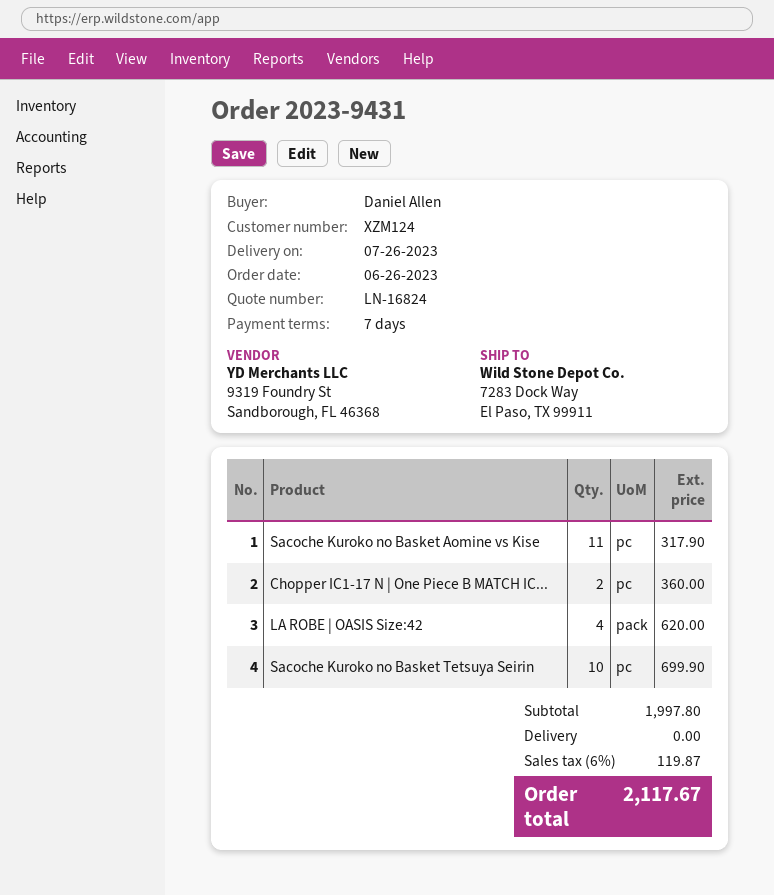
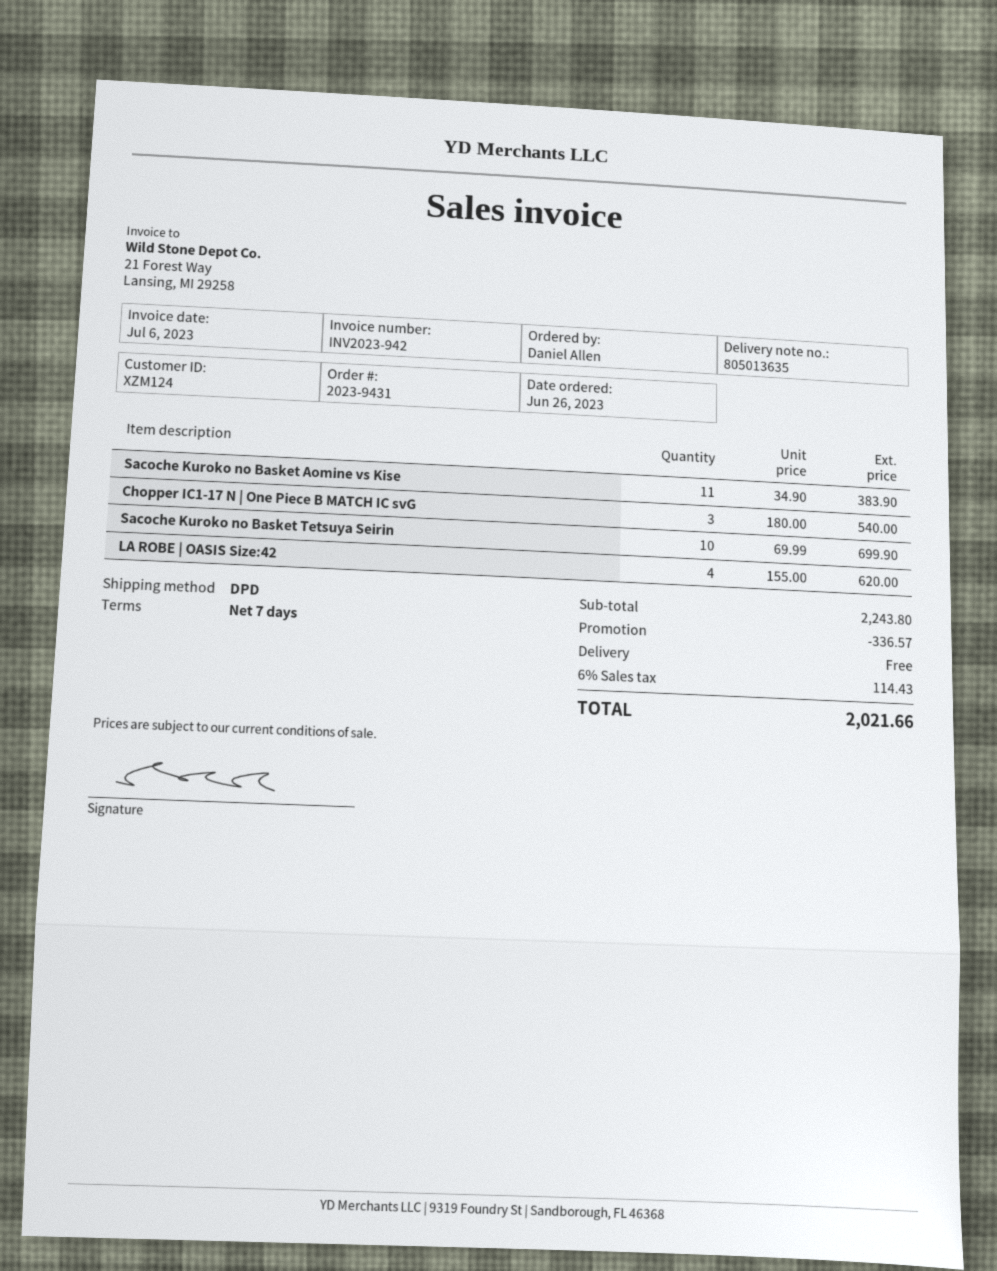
Sacoche Kuroko no Basket Aomine vs Kise: 11 for 317.90 -> 11 for 383.90
Chopper IC1-17 N | One Piece B MATCH IC...: 2 for 360.00 -> 3 for 540.00
subtotal: 1997.80 -> 2243.80
discount: none -> 336.57
tax: 6% = 119.87 -> 6% = 114.43
total: 2117.67 -> 2021.66

